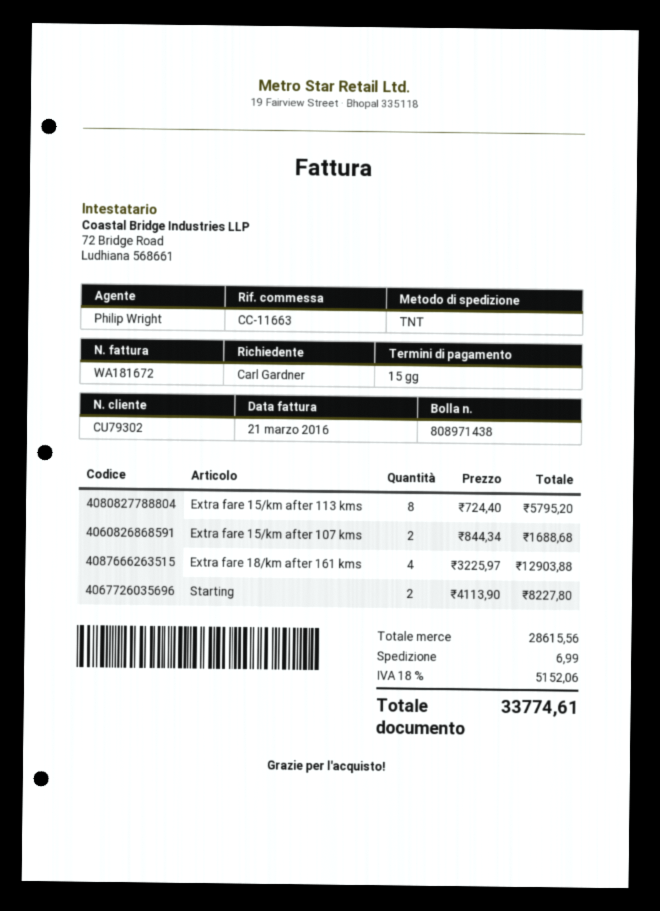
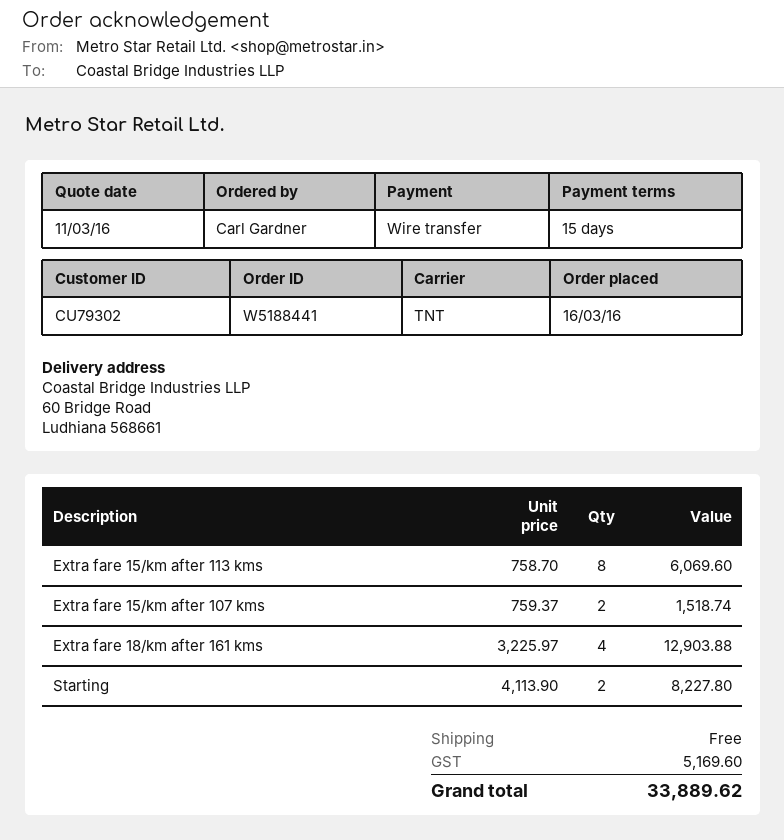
Extra fare 15/km after 113 kms: 8 x 724.40 = 5795.20 -> 8 x 758.70 = 6069.60
Extra fare 15/km after 107 kms: 2 x 844.34 = 1688.68 -> 2 x 759.37 = 1518.74
shipping: 6.99 -> 0.00
tax: 5152.06 -> 5169.60
total: 33774.61 -> 33889.62

